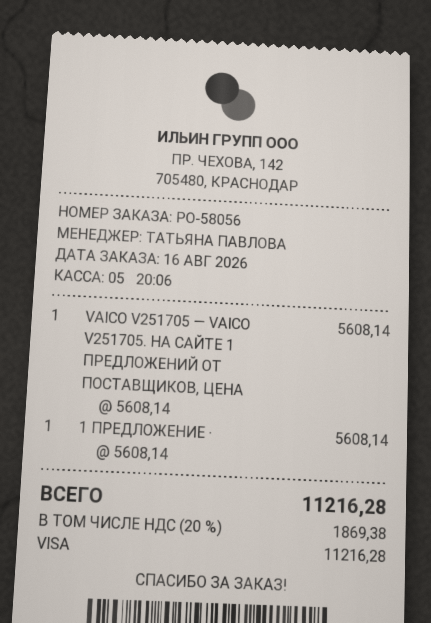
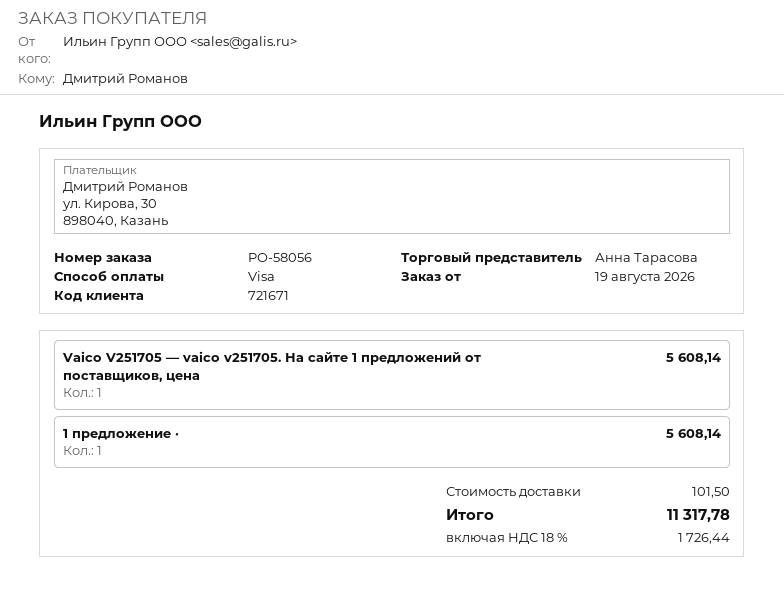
order date: 2026-08-16 -> 2026-08-19
sales rep: ТАТЬЯНА ПАВЛОВА -> Анна Тарасова
shipping: none -> 101.50
tax: 20% = 1869.38 -> 18% = 1726.44
total: 11216.28 -> 11317.78

